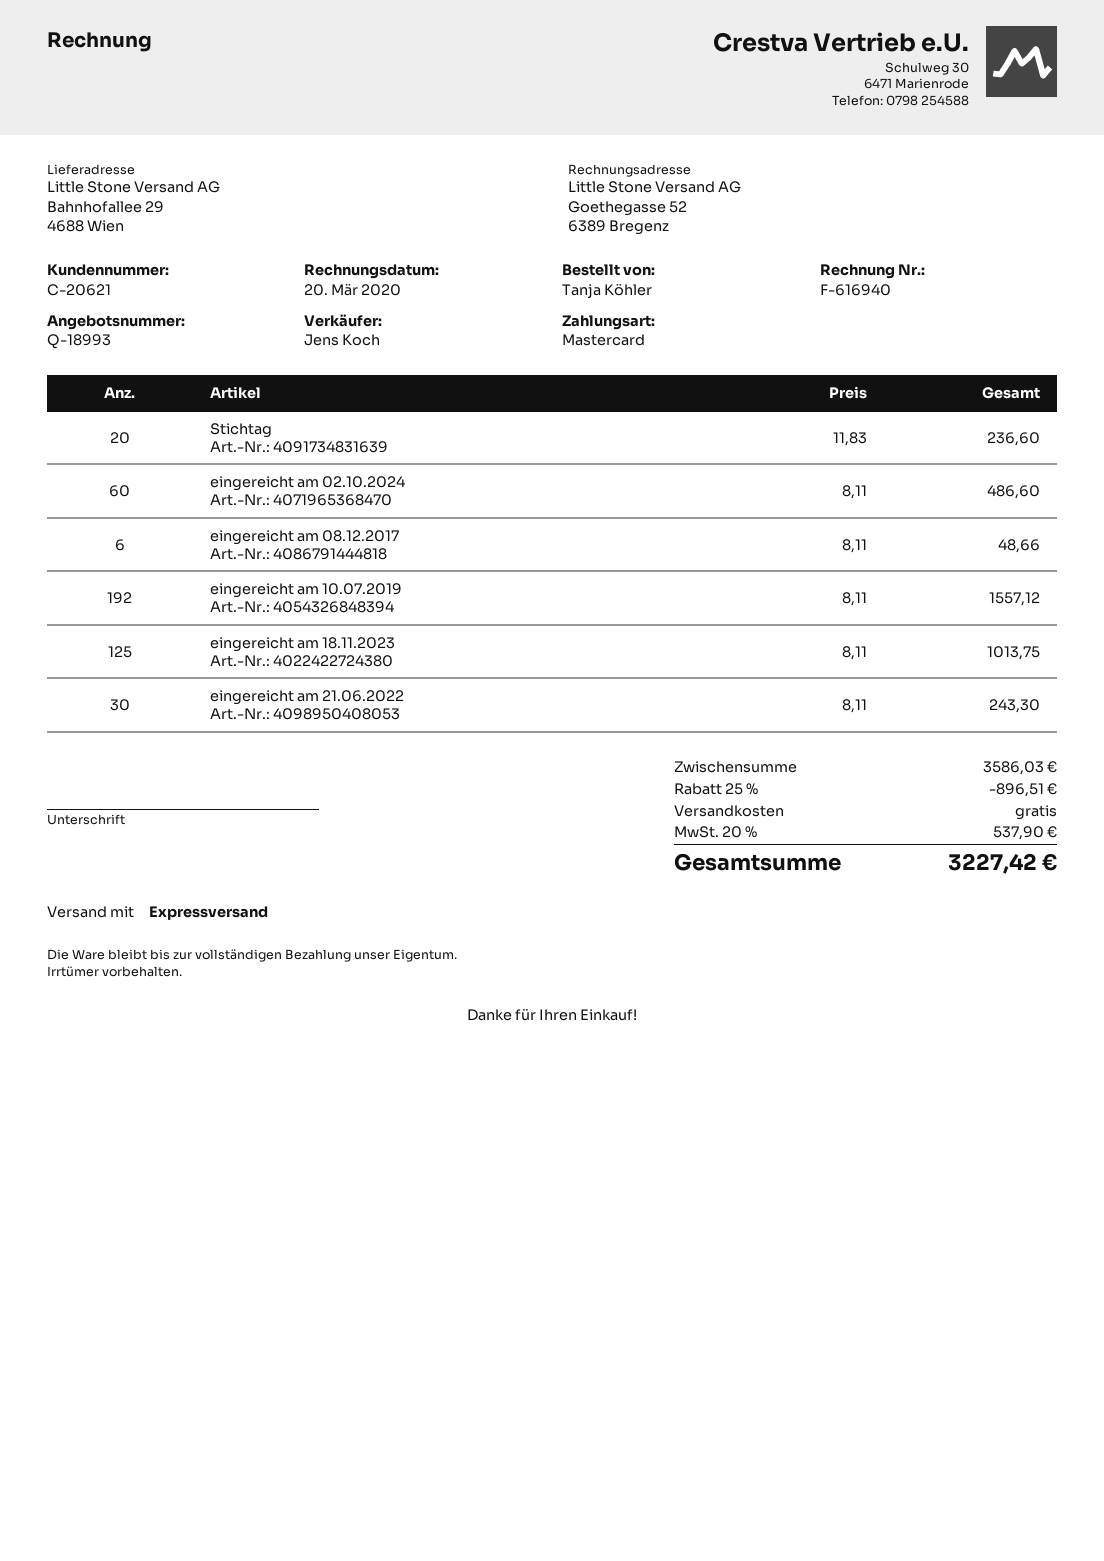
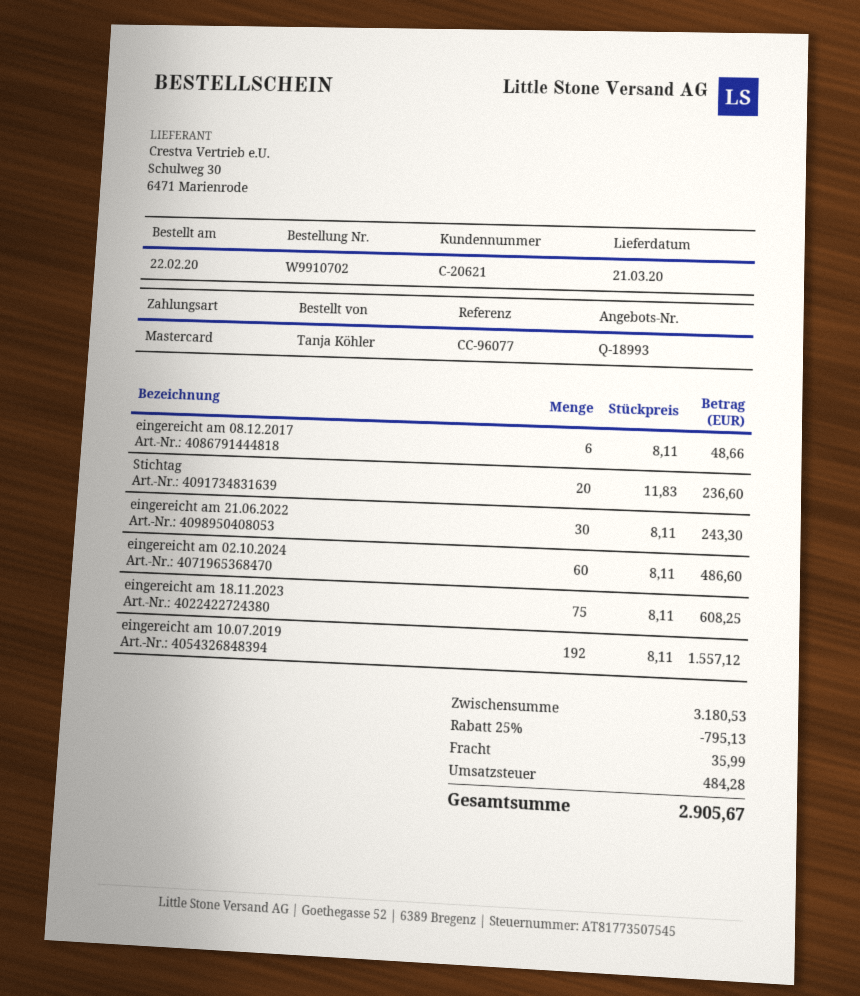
eingereicht am 18.11.2023: 125 x 8.11 = 1013.75 -> 75 x 8.11 = 608.25
subtotal: 3586.03 -> 3180.53
discount: 25% = 896.51 -> 25% = 795.13
shipping: 0.00 -> 35.99
tax: 537.90 -> 484.28
total: 3227.42 -> 2905.67

